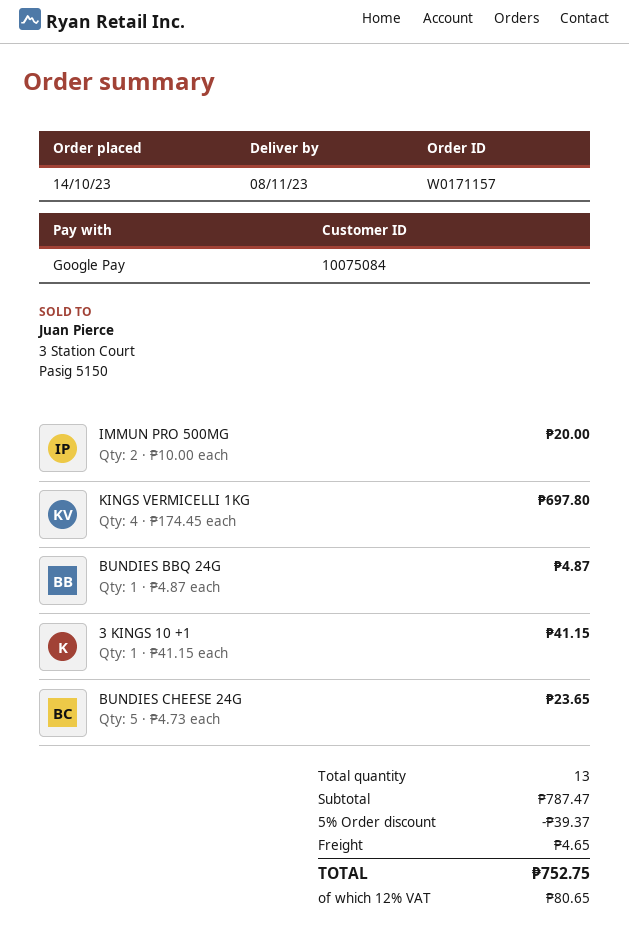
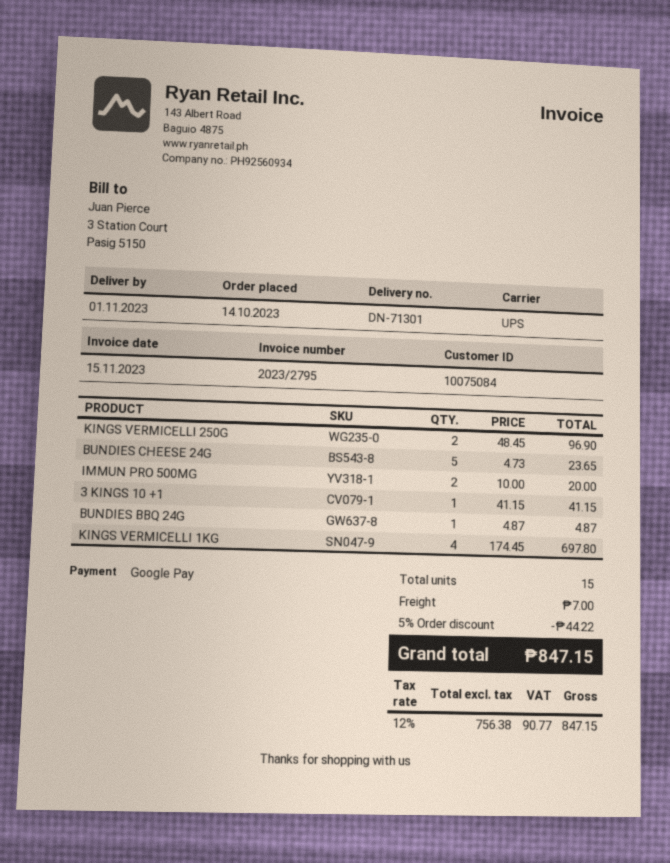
delivery date: 2023-11-08 -> 2023-11-01
KINGS VERMICELLI 250G: none -> 2 x 48.45 = 96.90
total quantity: 13 -> 15
discount: 5% = 39.37 -> 5% = 44.22
shipping: 4.65 -> 7.00
tax: 12% = 80.65 -> 12% = 90.77
total: 752.75 -> 847.15

